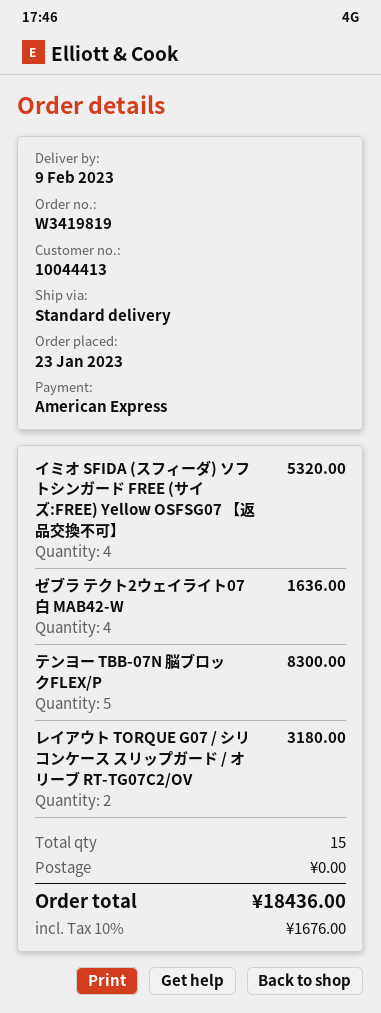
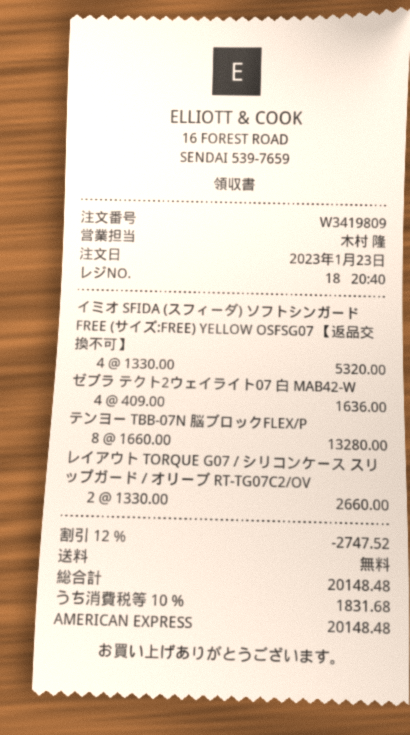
order number: W3419819 -> W3419809
テンヨー TBB-07N 脳ブロックFLEX/P: 5 for 8300.00 -> 8 for 13280.00
レイアウト TORQUE G07 / シリコンケース スリップガード / オリーブ RT-TG07C2/OV: 2 for 3180.00 -> 2 for 2660.00
discount: none -> 12% = 2747.52
tax: 10% = 1676.00 -> 10% = 1831.68
total: 18436.00 -> 20148.48

